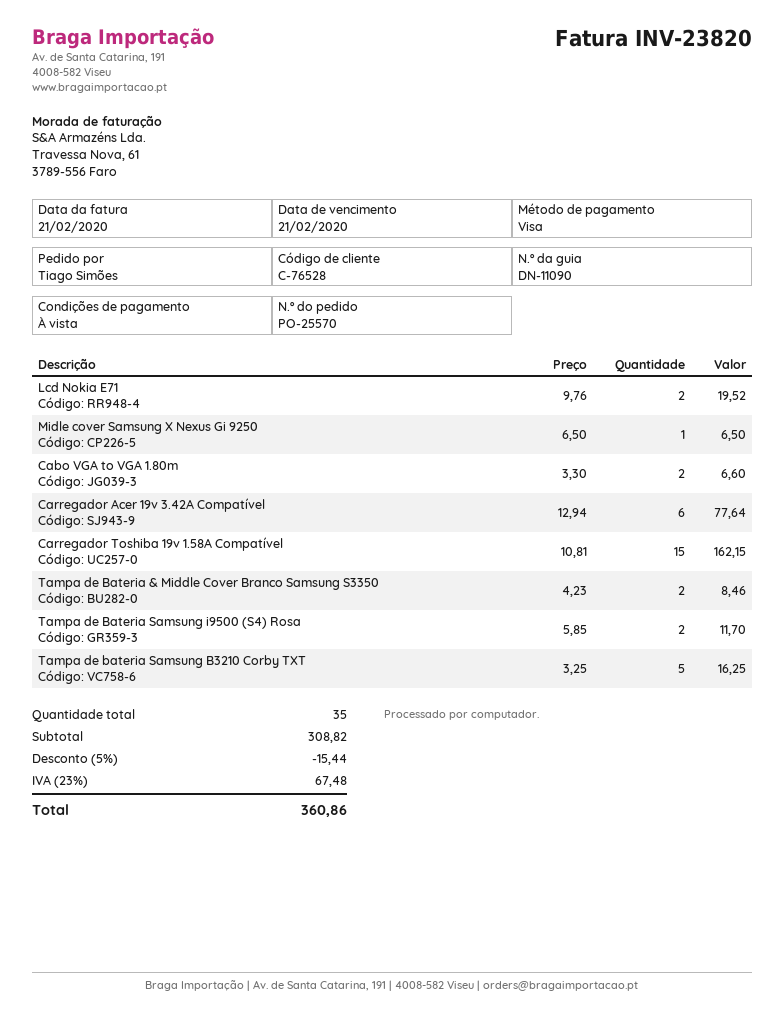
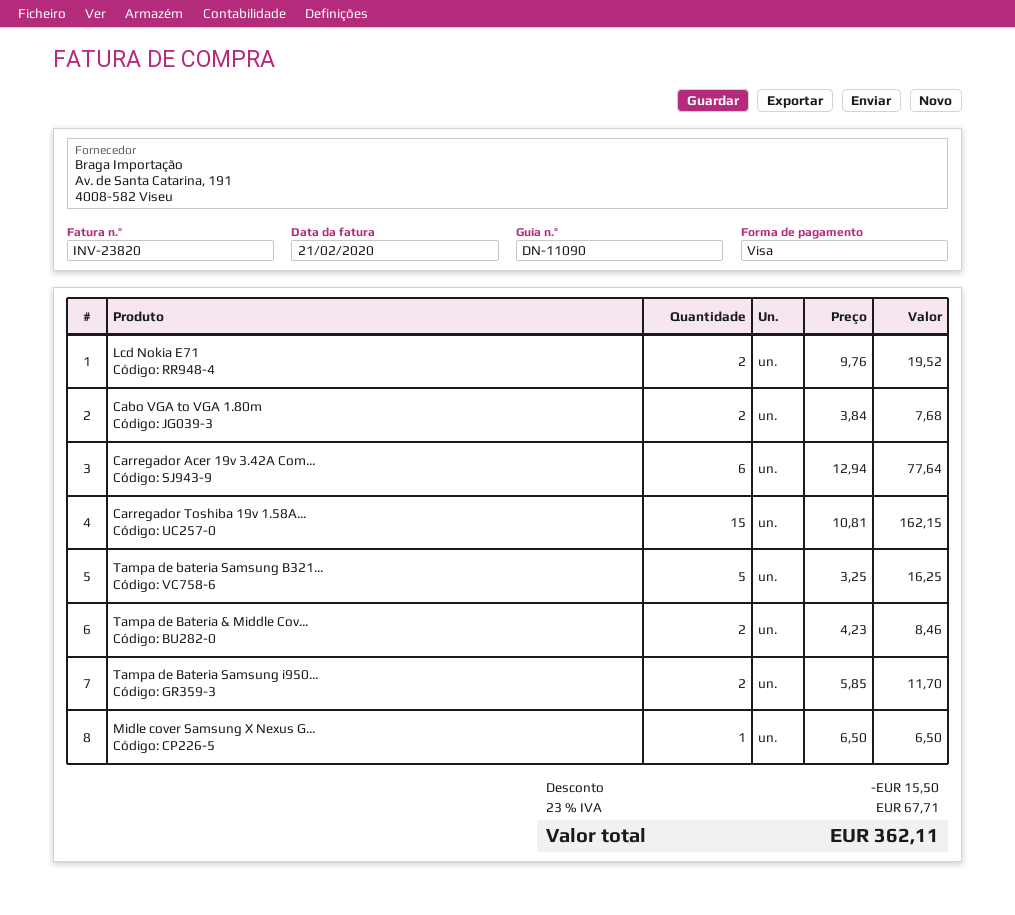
Cabo VGA to VGA 1.80m: 2 x 3.30 = 6.60 -> 2 x 3.84 = 7.68
discount: 15.44 -> 15.50
tax: 23% = 67.48 -> 23% = 67.71
total: 360.86 -> 362.11

